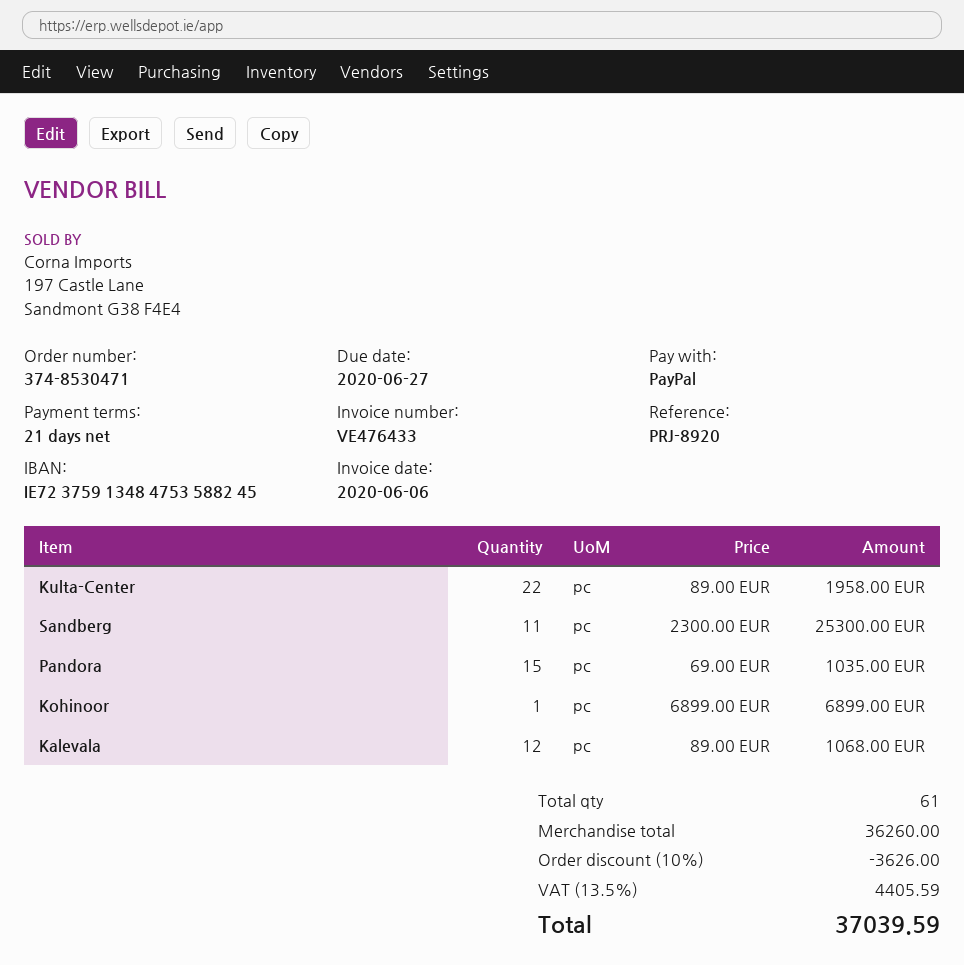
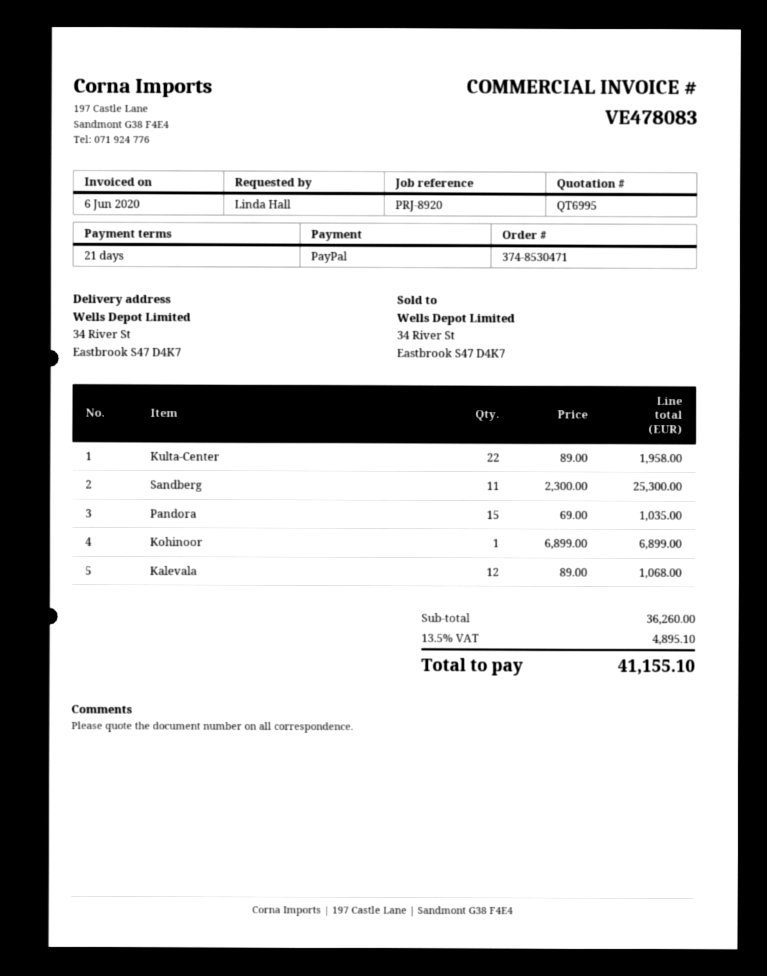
invoice number: VE476433 -> VE478083
discount: 10% = 3626.00 -> none
tax: 13.5% = 4405.59 -> 13.5% = 4895.10
total: 37039.59 -> 41155.10

